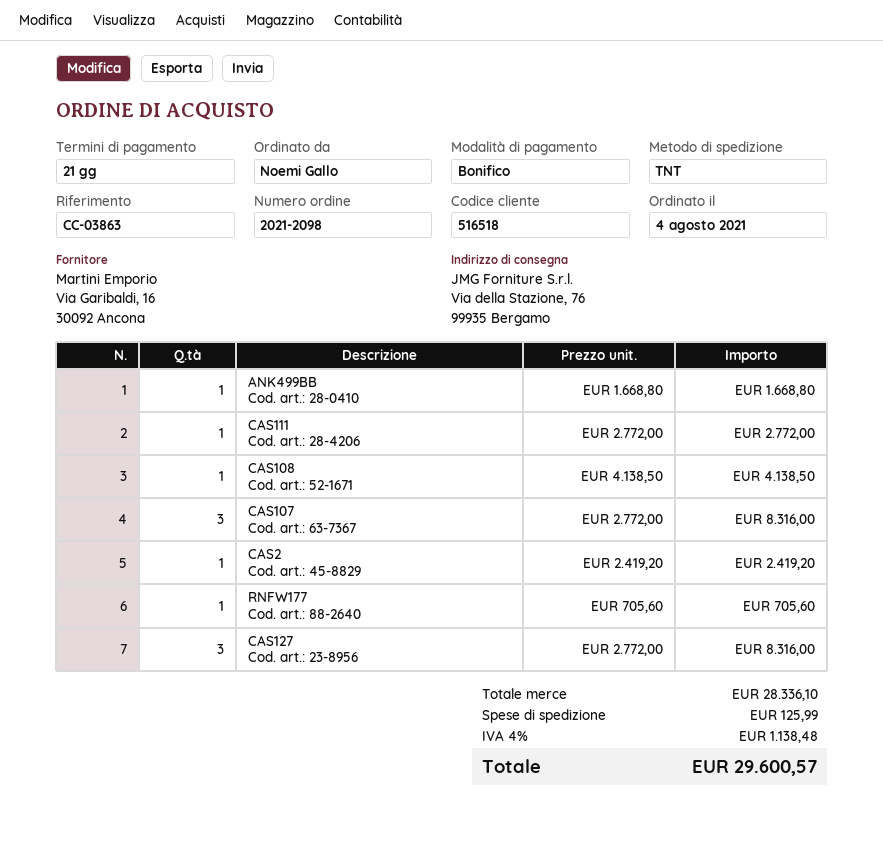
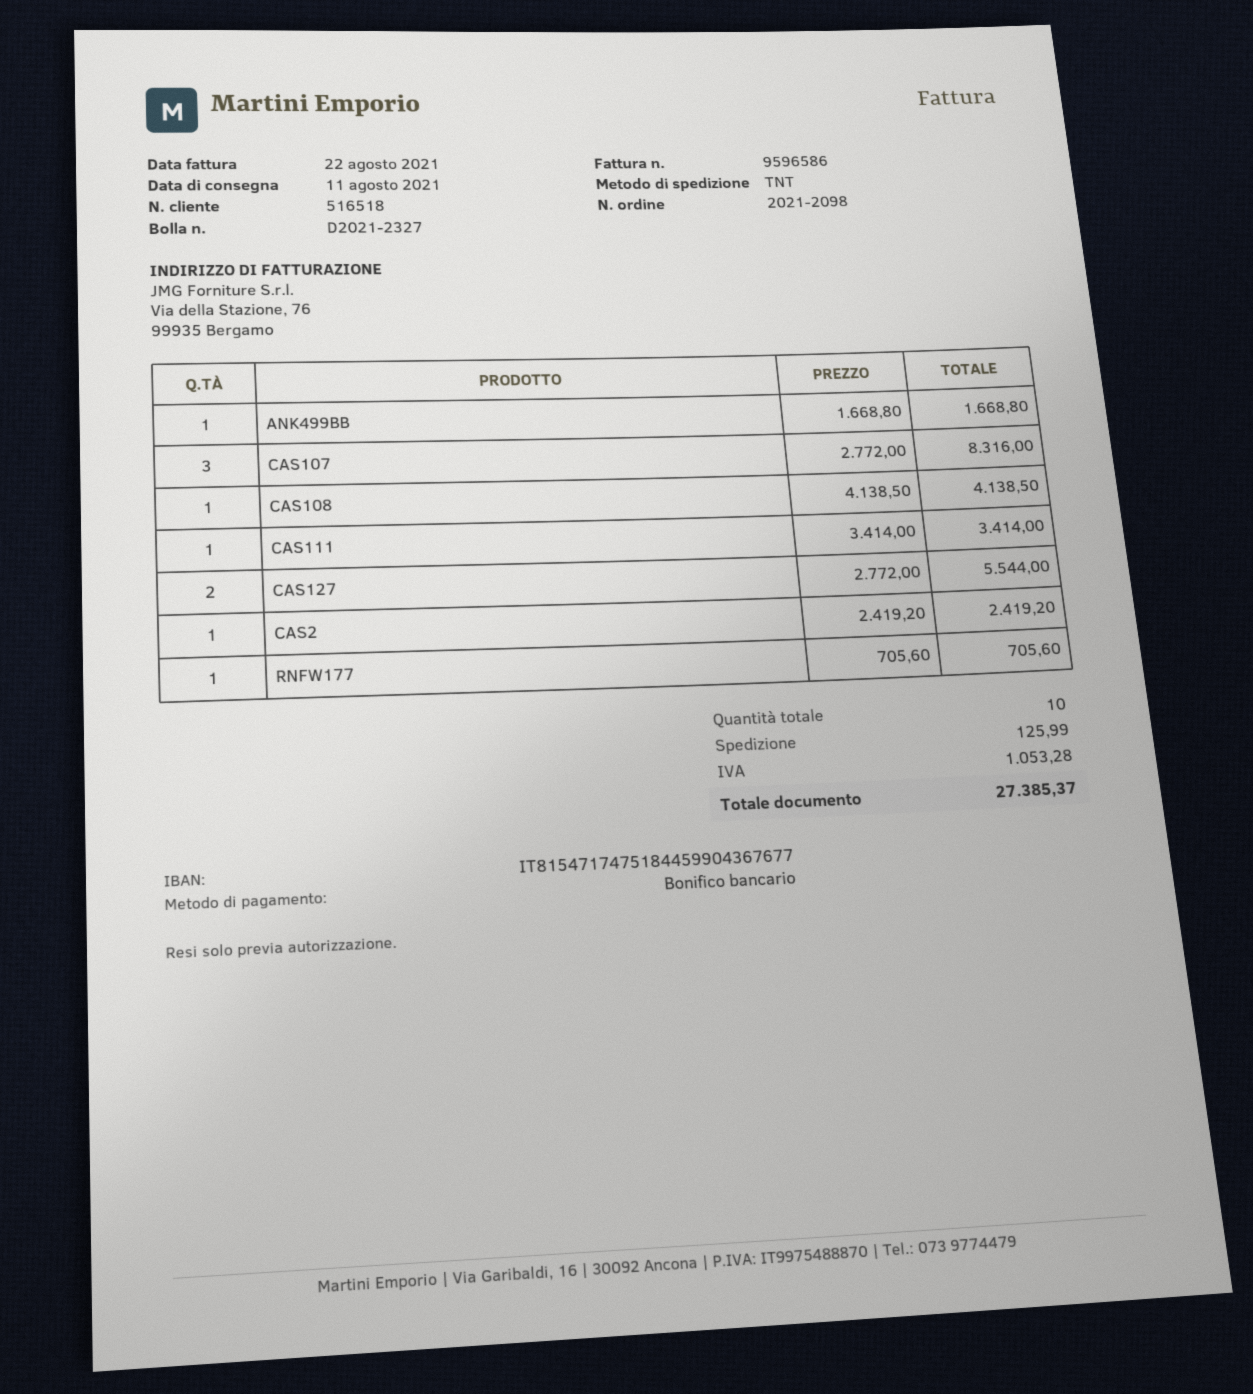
CAS111: 1 x 2772.00 = 2772.00 -> 1 x 3414.00 = 3414.00
CAS127: 3 x 2772.00 = 8316.00 -> 2 x 2772.00 = 5544.00
tax: 1138.48 -> 1053.28
total: 29600.57 -> 27385.37

